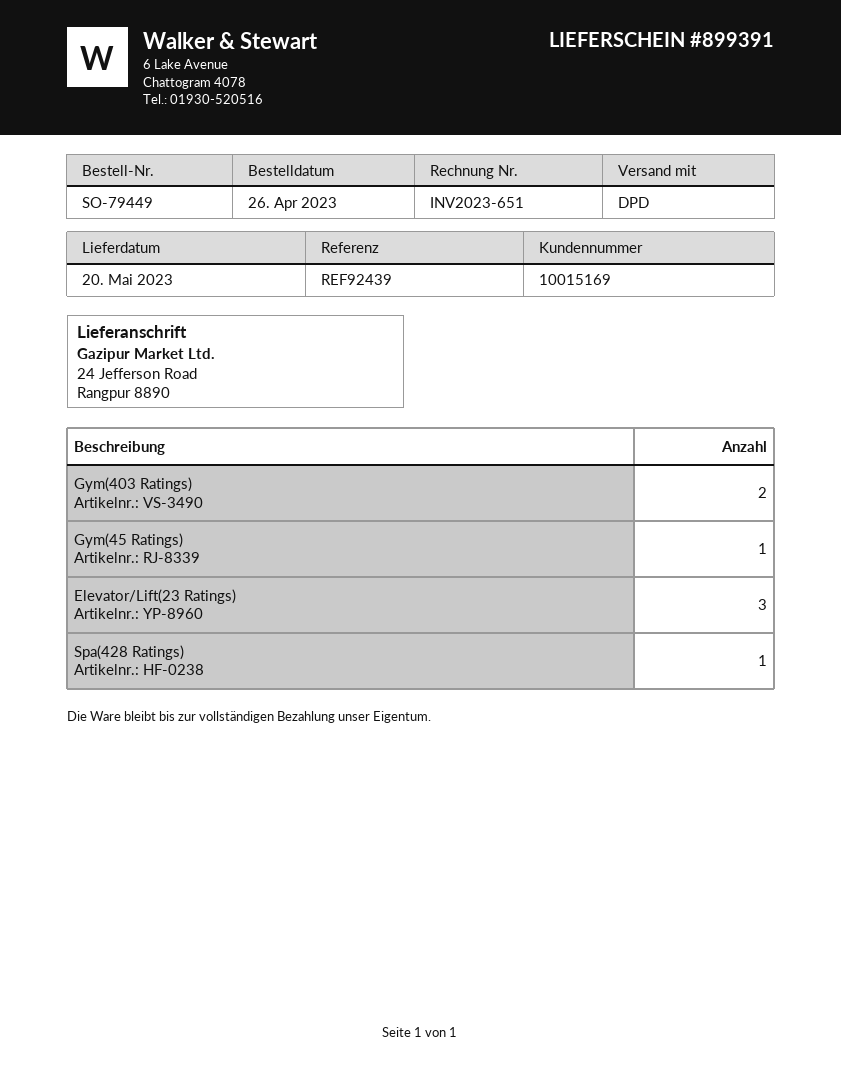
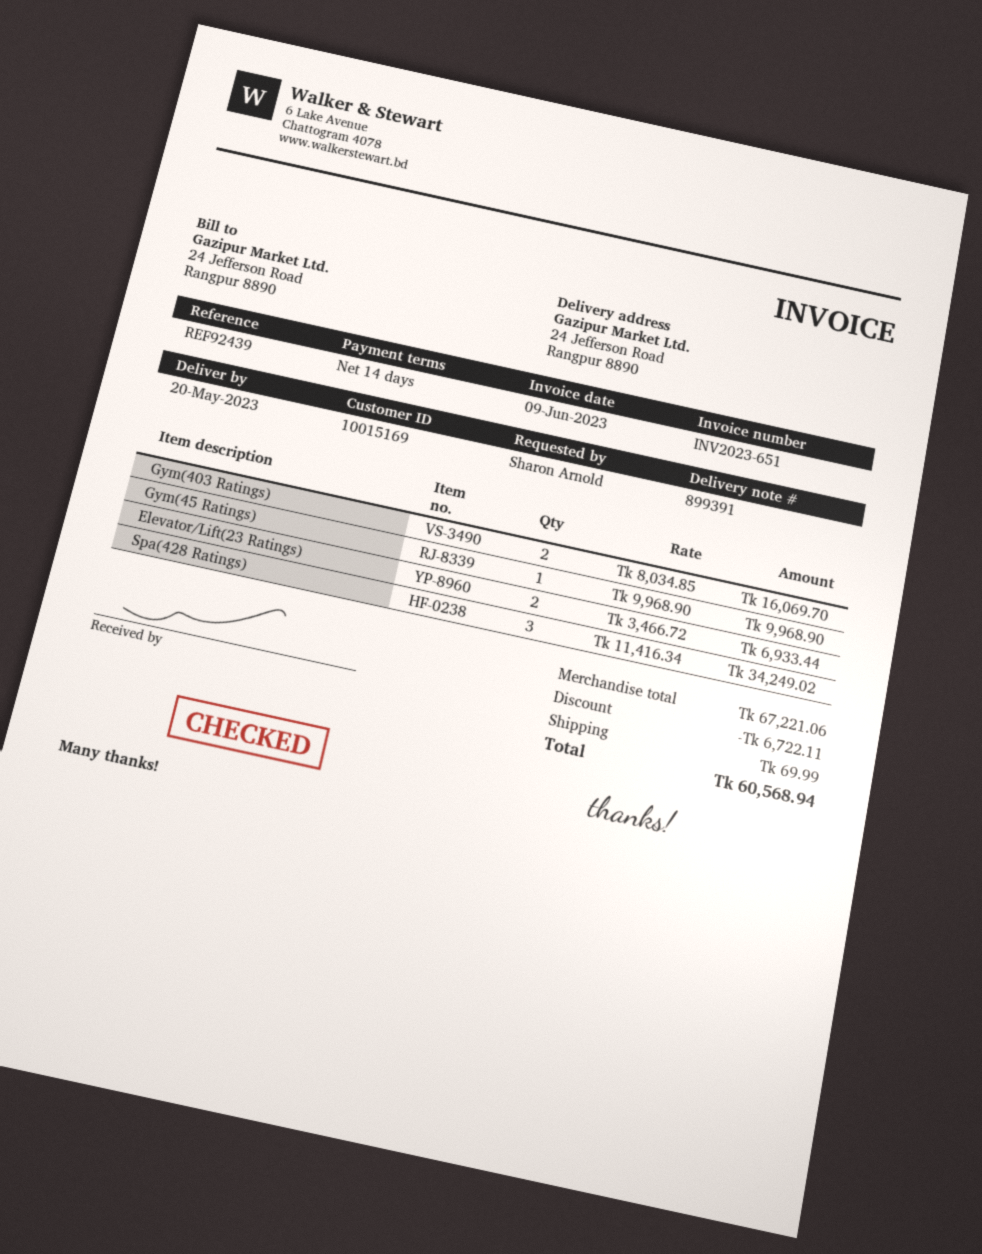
Elevator/Lift(23 Ratings): 3 -> 2
Spa(428 Ratings): 1 -> 3

